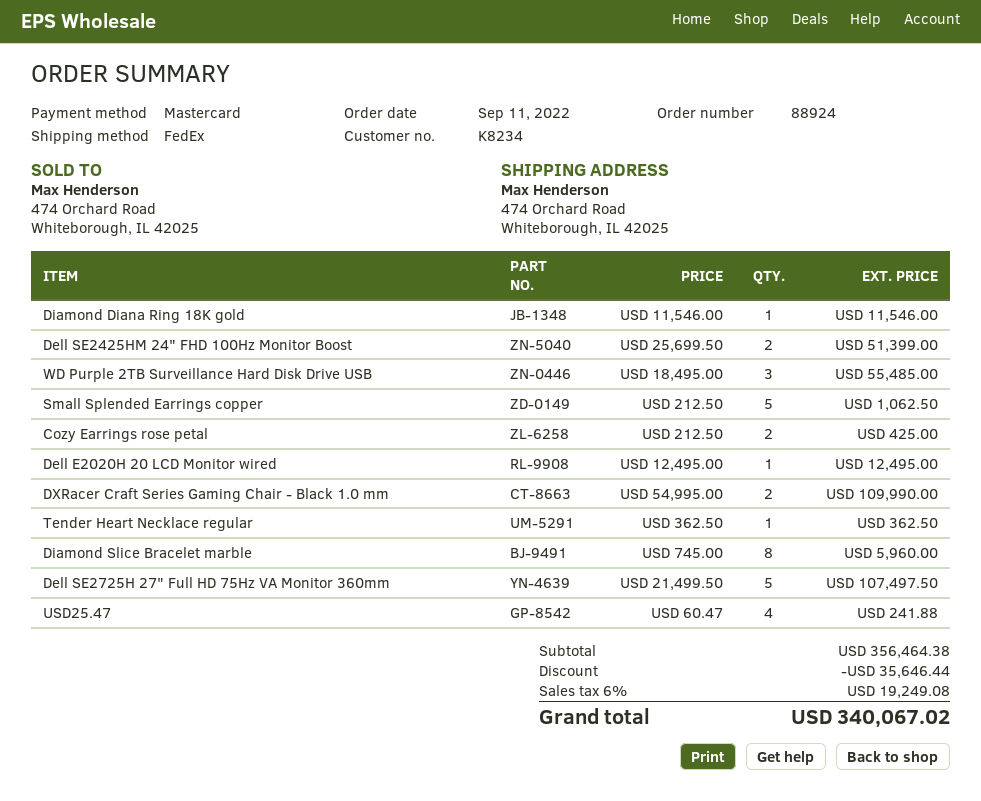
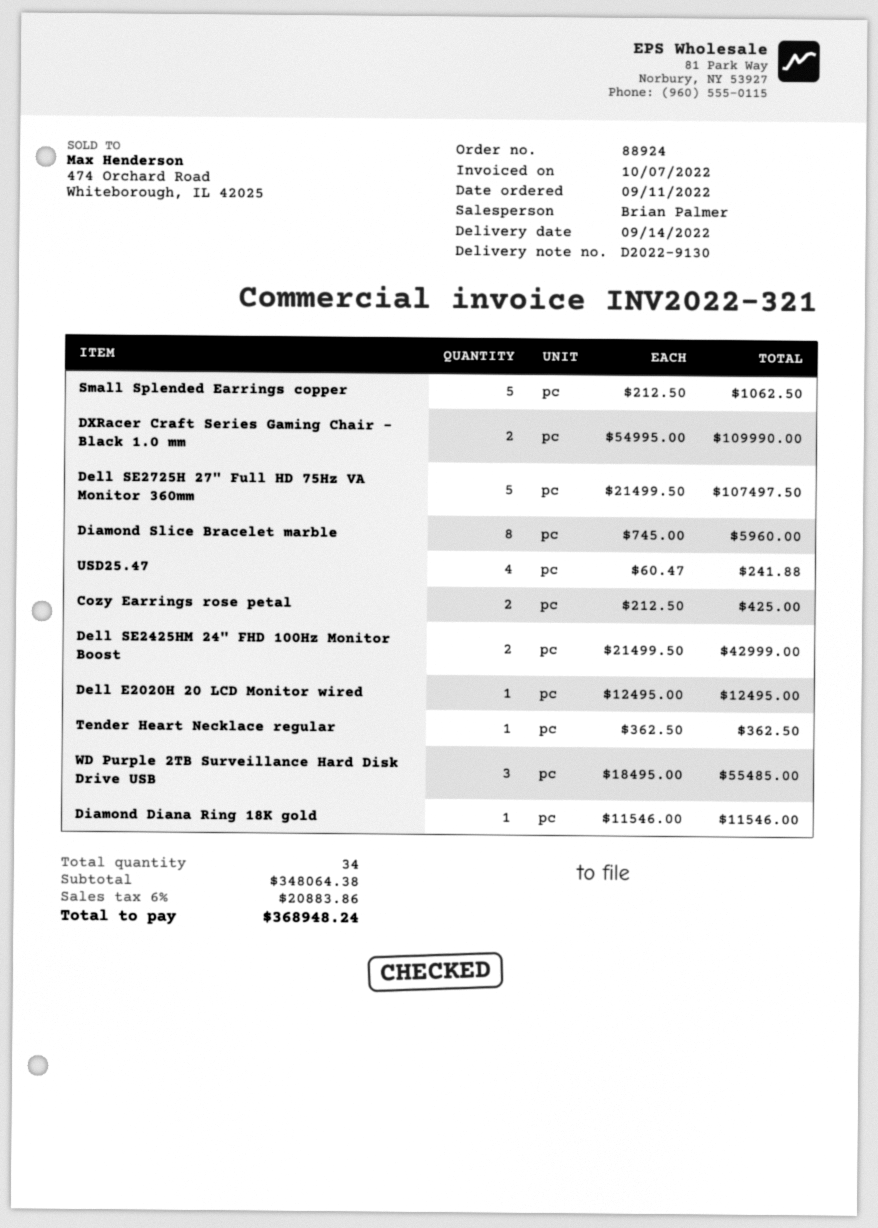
Dell SE2425HM 24" FHD 100Hz Monitor Boost: 2 x 25699.50 = 51399.00 -> 2 x 21499.50 = 42999.00
subtotal: 356464.38 -> 348064.38
discount: 35646.44 -> none
tax: 6% = 19249.08 -> 6% = 20883.86
total: 340067.02 -> 368948.24

